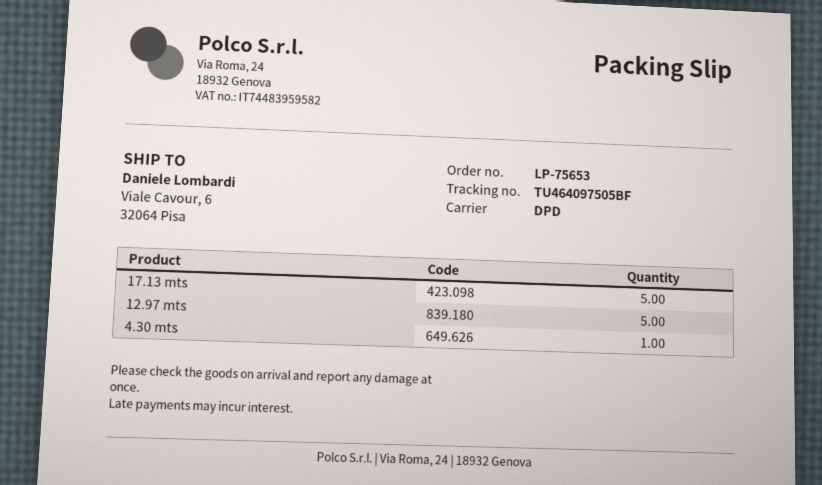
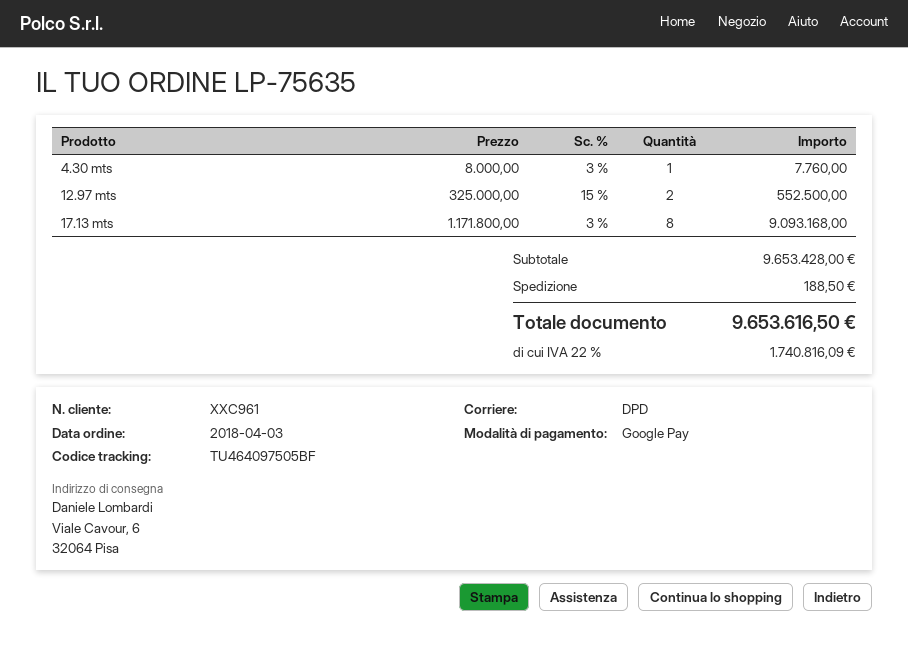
order number: LP-75653 -> LP-75635
17.13 mts: 5 -> 8
12.97 mts: 5 -> 2

